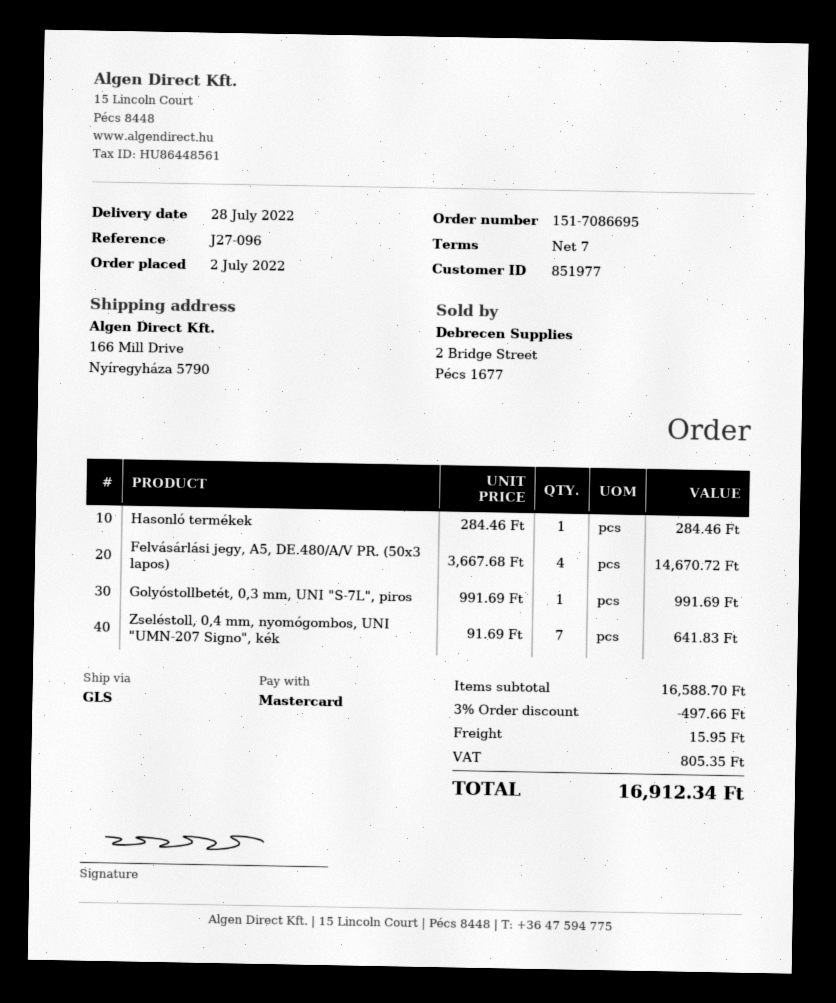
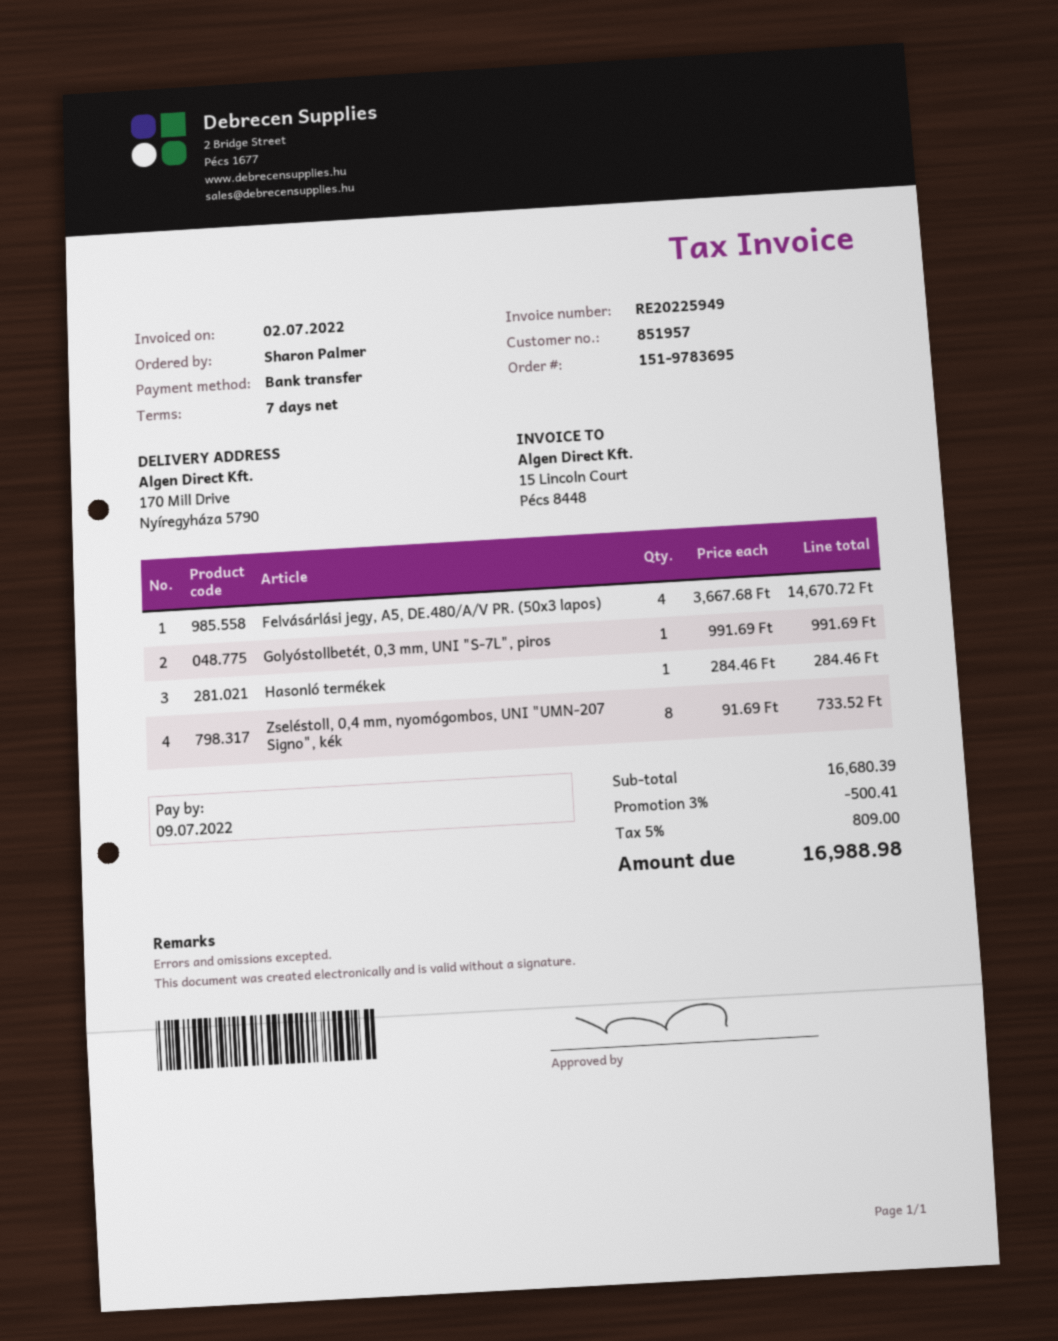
order number: 151-7086695 -> 151-9783695
customer number: 851977 -> 851957
payment method: Mastercard -> bank transfer
ship to: 166 Mill Drive, Nyíregyháza 5790 -> 170 Mill Drive, Nyíregyháza 5790
Zseléstoll, 0,4 mm, nyomógombos, UNI "UMN-207 Signo", kék: 7 x 91.69 = 641.83 -> 8 x 91.69 = 733.52
subtotal: 16588.70 -> 16680.39
discount: 3% = 497.66 -> 3% = 500.41
shipping: 15.95 -> none
tax: 805.35 -> 809.00
total: 16912.34 -> 16988.98

